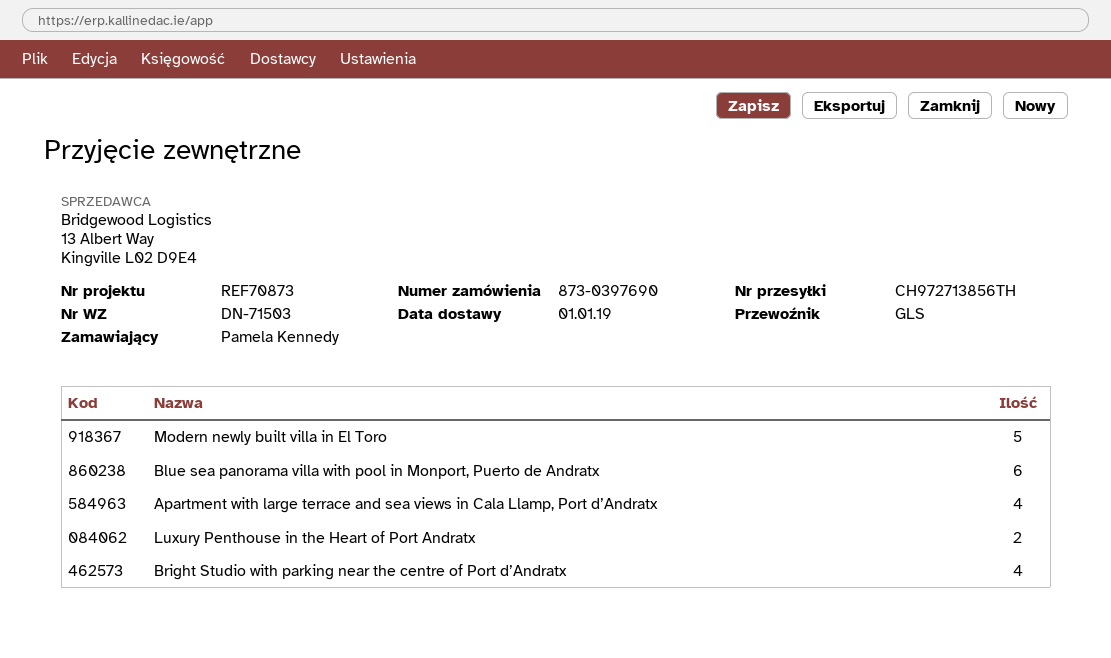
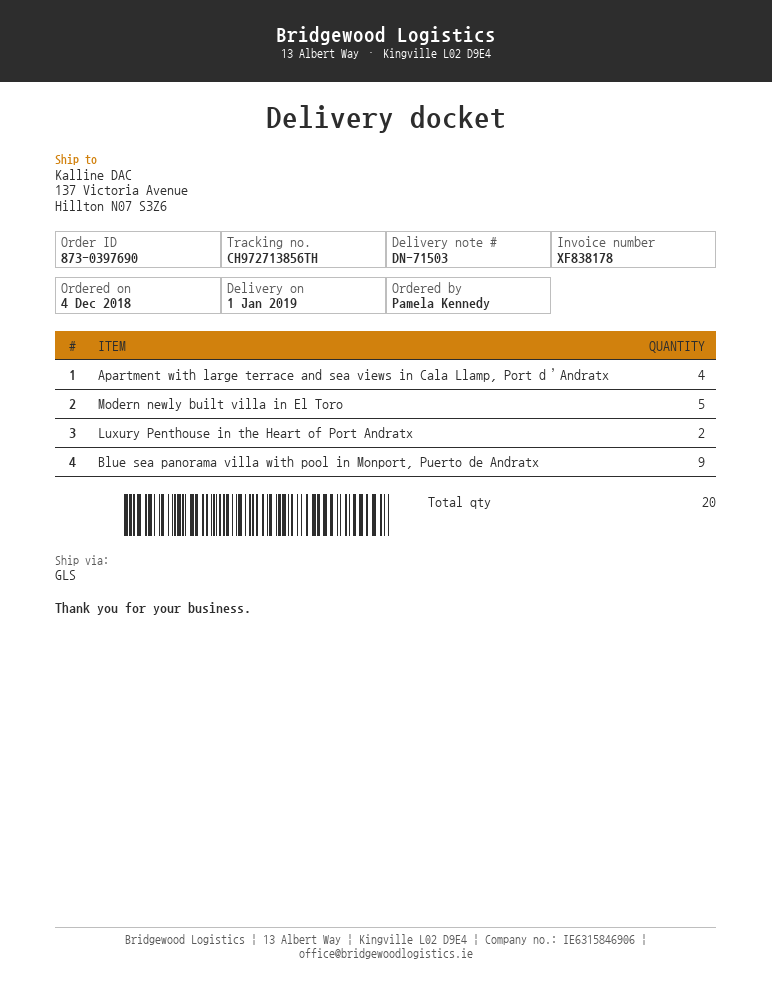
Blue sea panorama villa with pool in Monport, Puerto de Andratx: 6 -> 9
Bright Studio with parking near the centre of Port d’Andratx: 4 -> none

